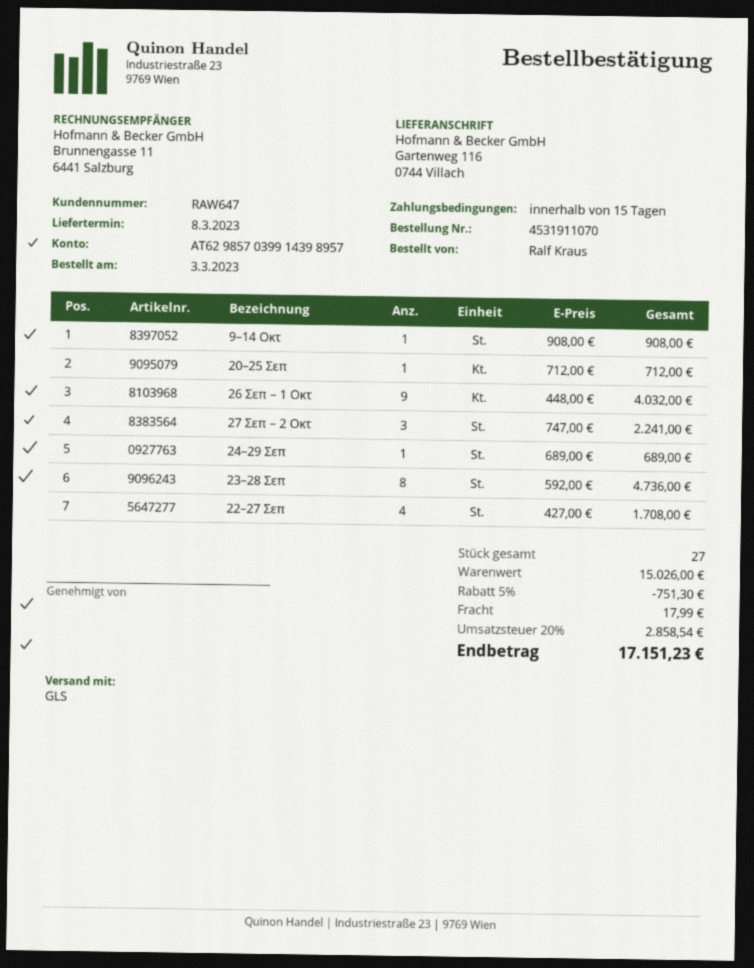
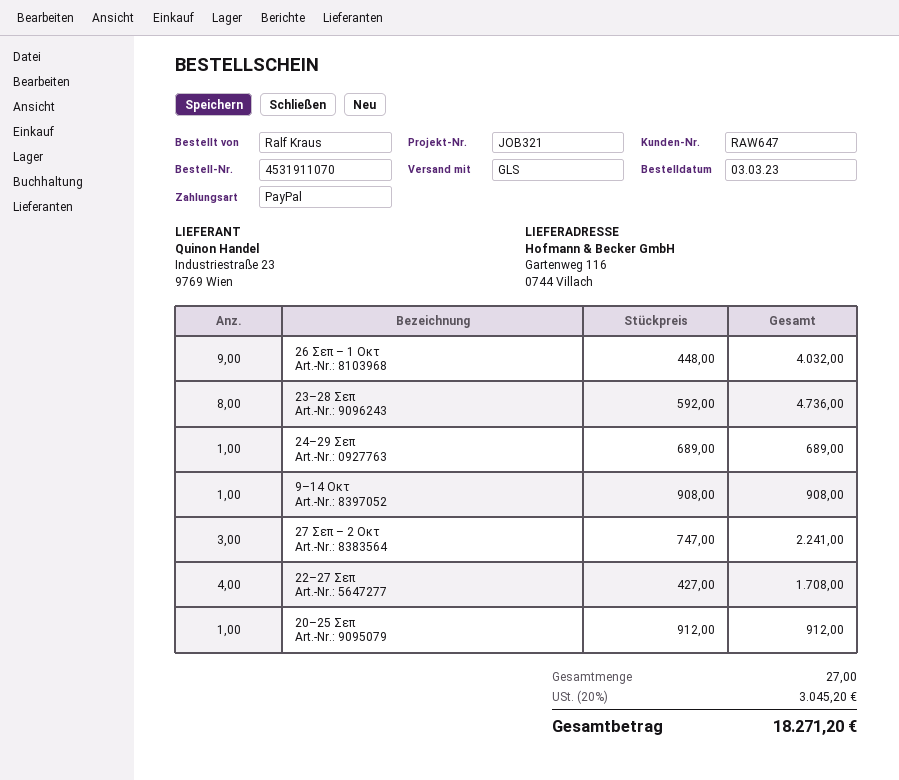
20–25 Σεπ: 1 x 712.00 = 712.00 -> 1 x 912.00 = 912.00
discount: 5% = 751.30 -> none
shipping: 17.99 -> none
tax: 20% = 2858.54 -> 20% = 3045.20
total: 17151.23 -> 18271.20

